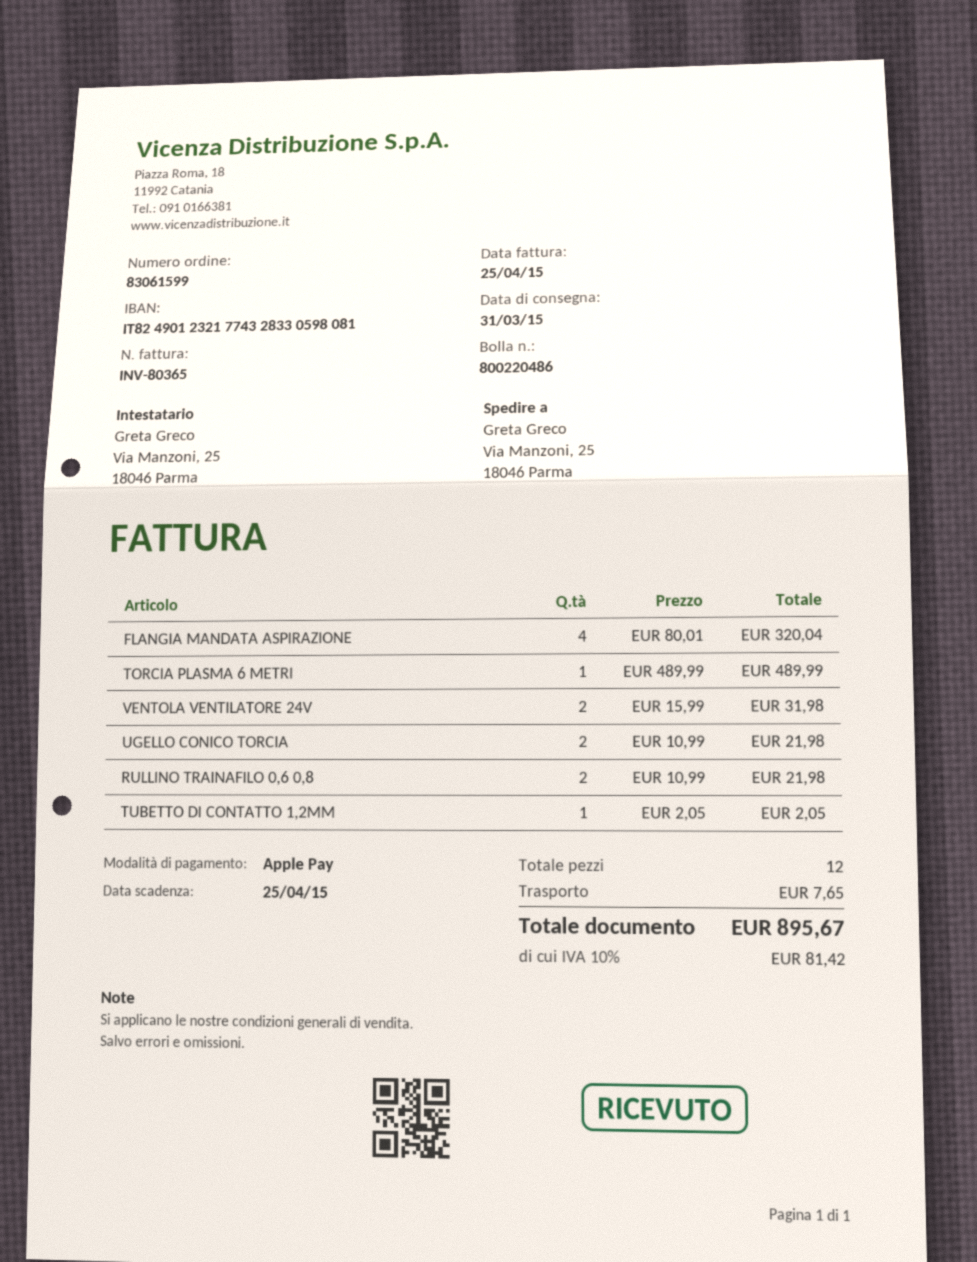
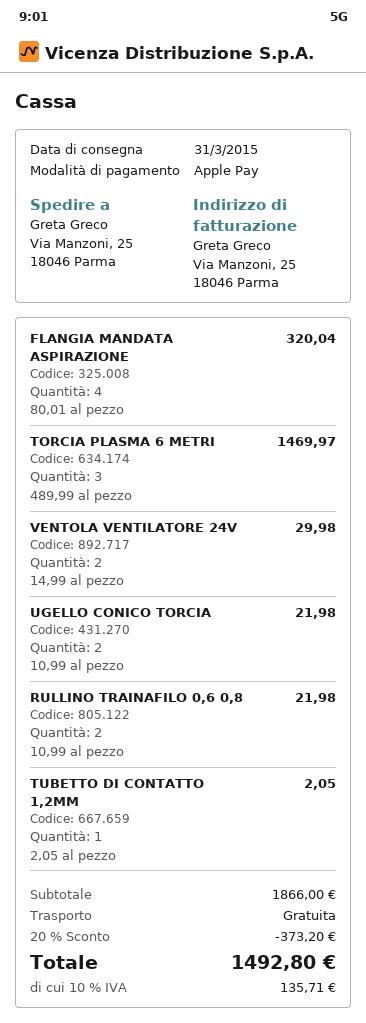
TORCIA PLASMA 6 METRI: 1 x 489.99 = 489.99 -> 3 x 489.99 = 1469.97
VENTOLA VENTILATORE 24V: 2 x 15.99 = 31.98 -> 2 x 14.99 = 29.98
discount: none -> 20% = 373.20
shipping: 7.65 -> 0.00
tax: 10% = 81.42 -> 10% = 135.71
total: 895.67 -> 1492.80

